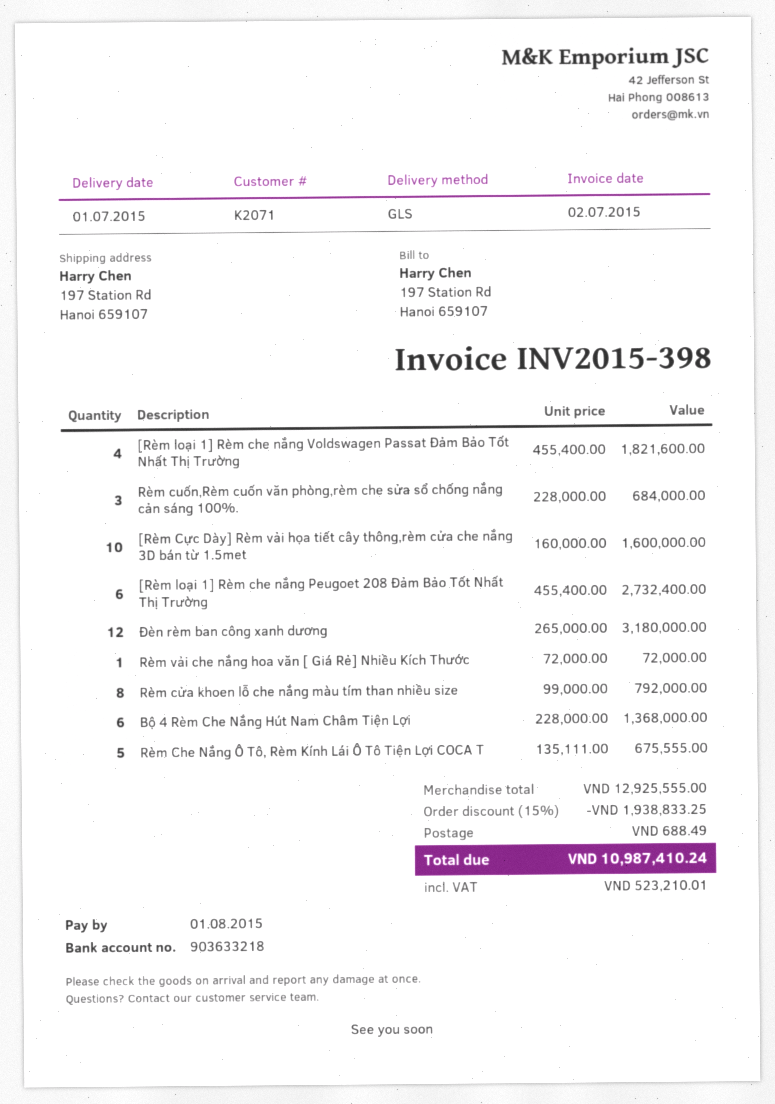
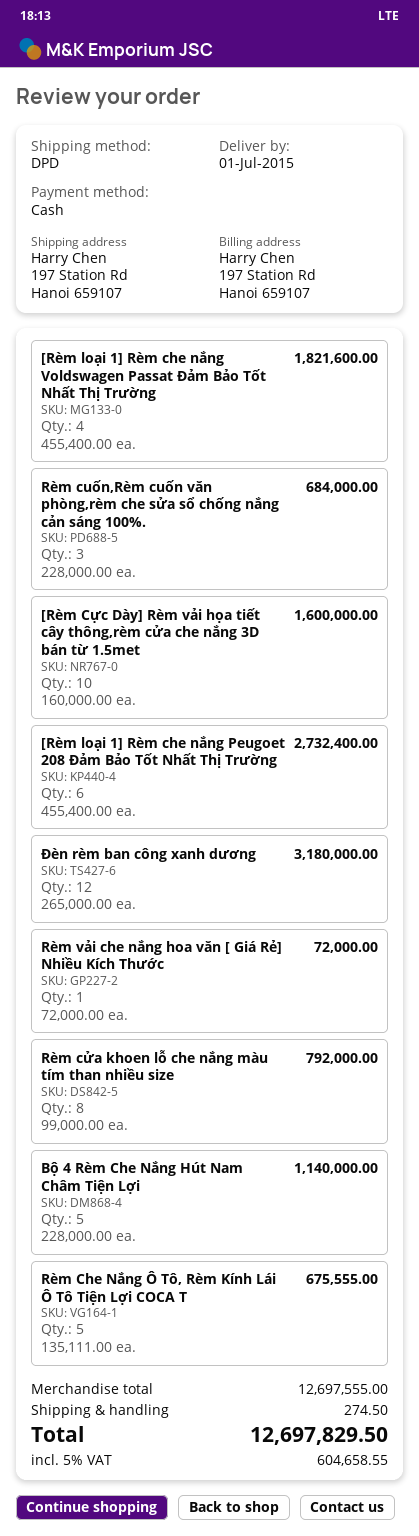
shipping method: GLS -> DPD
Bộ 4 Rèm Che Nắng Hút Nam Châm Tiện Lợi: 6 x 228000.00 = 1368000.00 -> 5 x 228000.00 = 1140000.00
subtotal: 12925555.00 -> 12697555.00
discount: 15% = 1938833.25 -> none
shipping: 688.49 -> 274.50
tax: 523210.01 -> 604658.55
total: 10987410.24 -> 12697829.50

